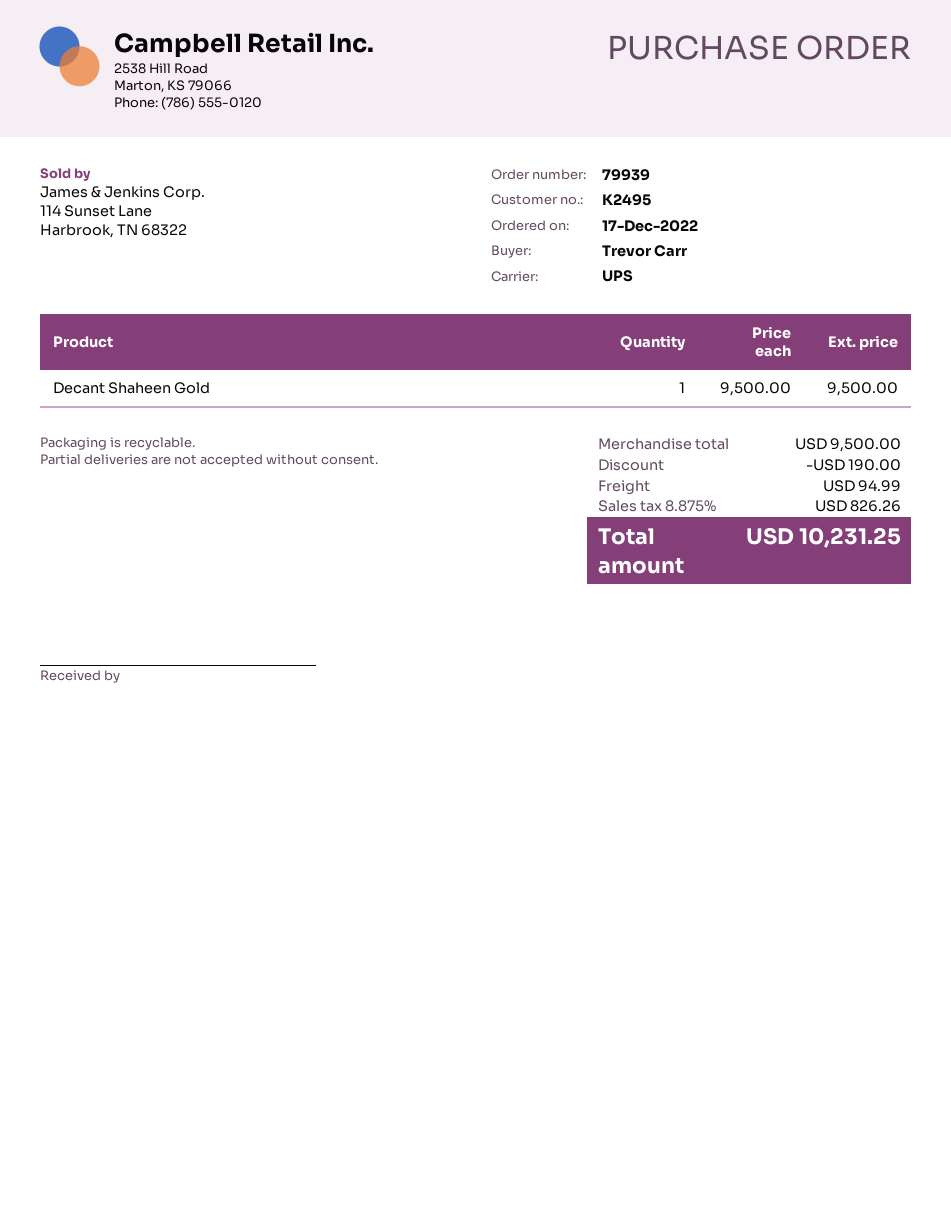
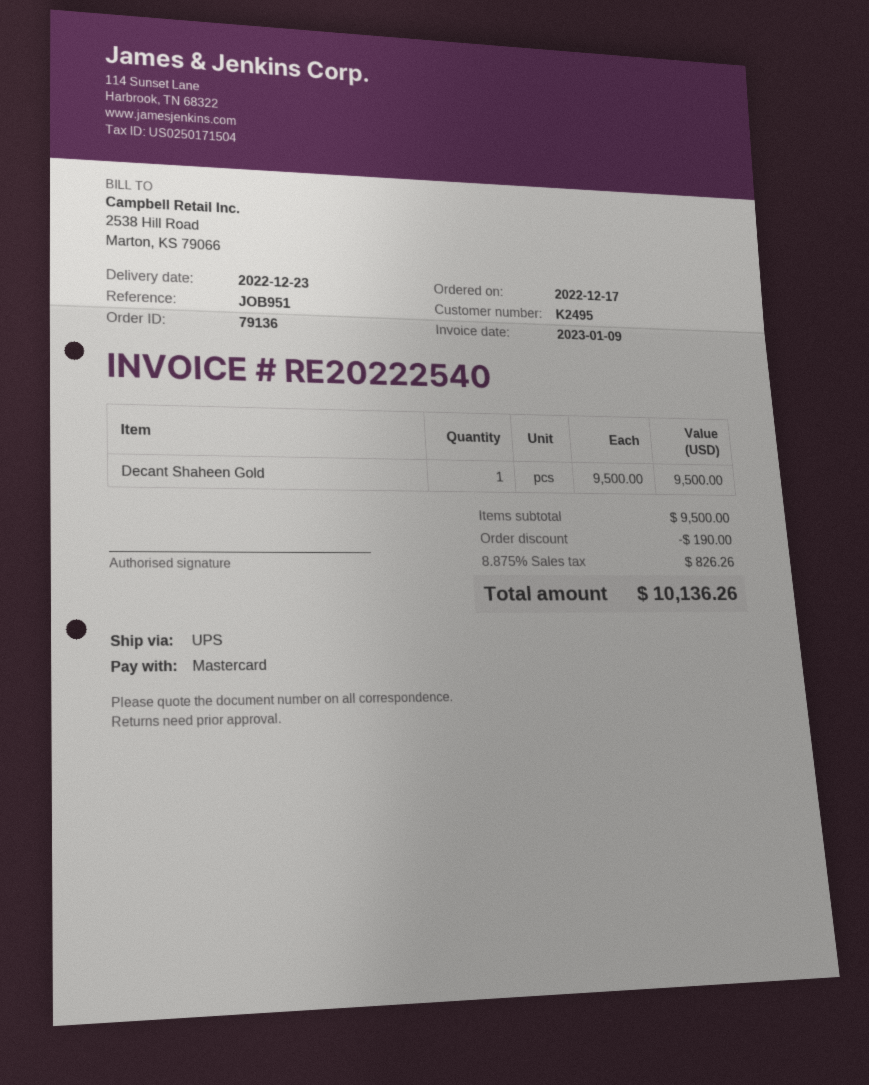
order number: 79939 -> 79136
shipping: 94.99 -> none
total: 10231.25 -> 10136.26

